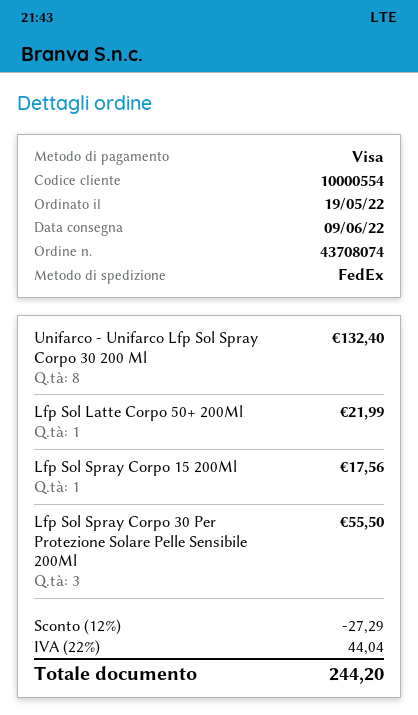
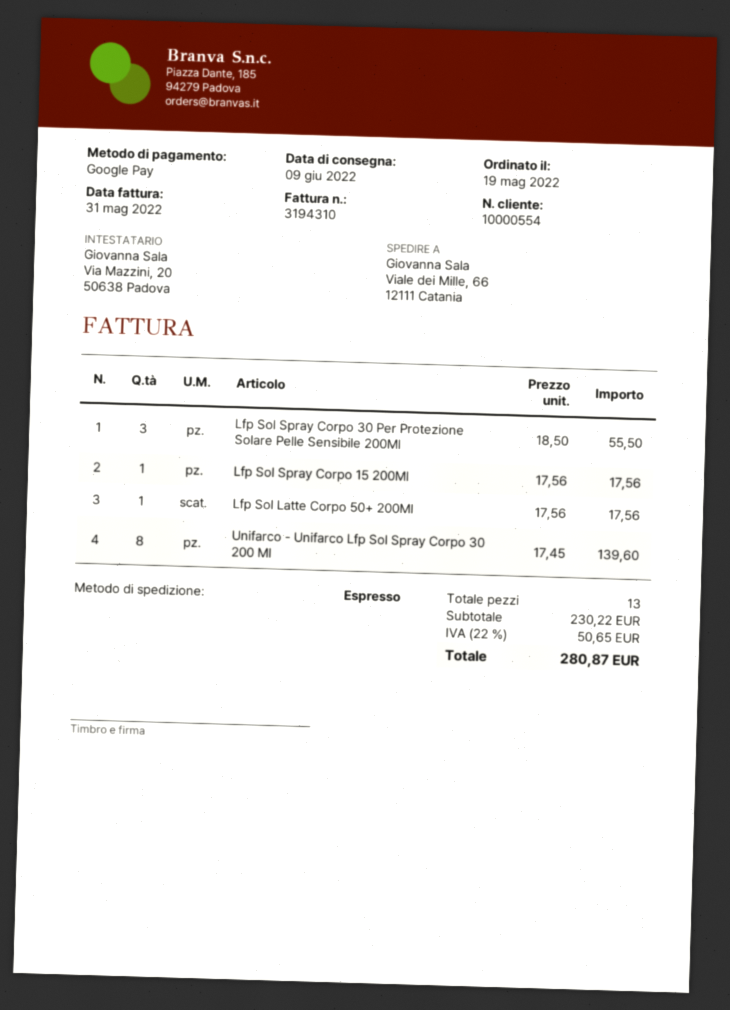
payment method: Visa -> Google Pay
shipping method: FedEx -> express
Unifarco - Unifarco Lfp Sol Spray Corpo 30 200 Ml: 8 for 132.40 -> 8 for 139.60
Lfp Sol Latte Corpo 50+ 200Ml: 1 for 21.99 -> 1 for 17.56
discount: 12% = 27.29 -> none
tax: 22% = 44.04 -> 22% = 50.65
total: 244.20 -> 280.87

